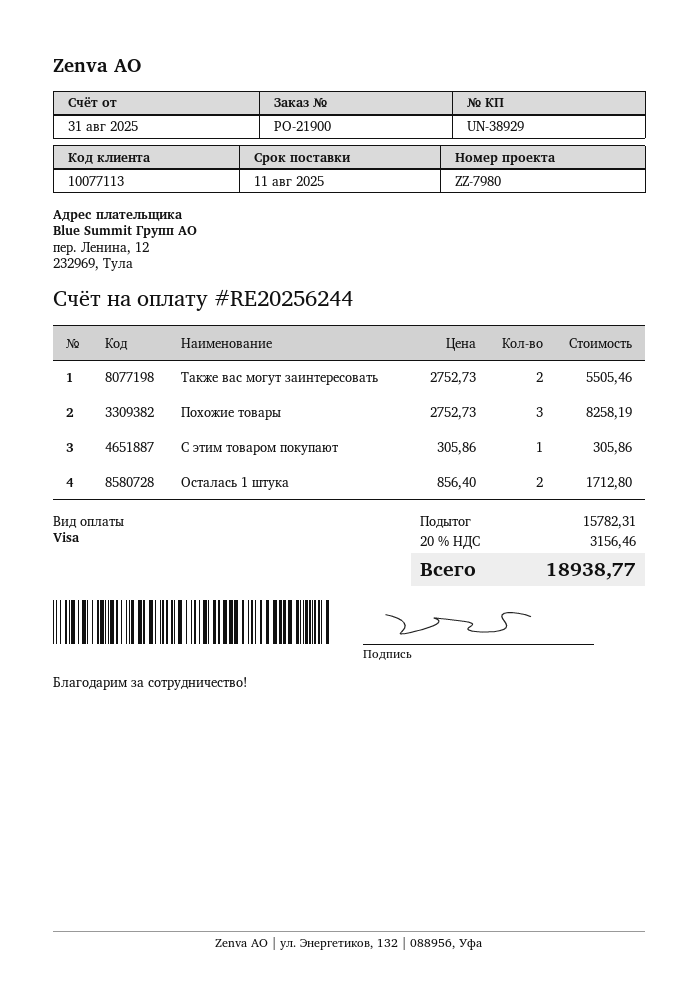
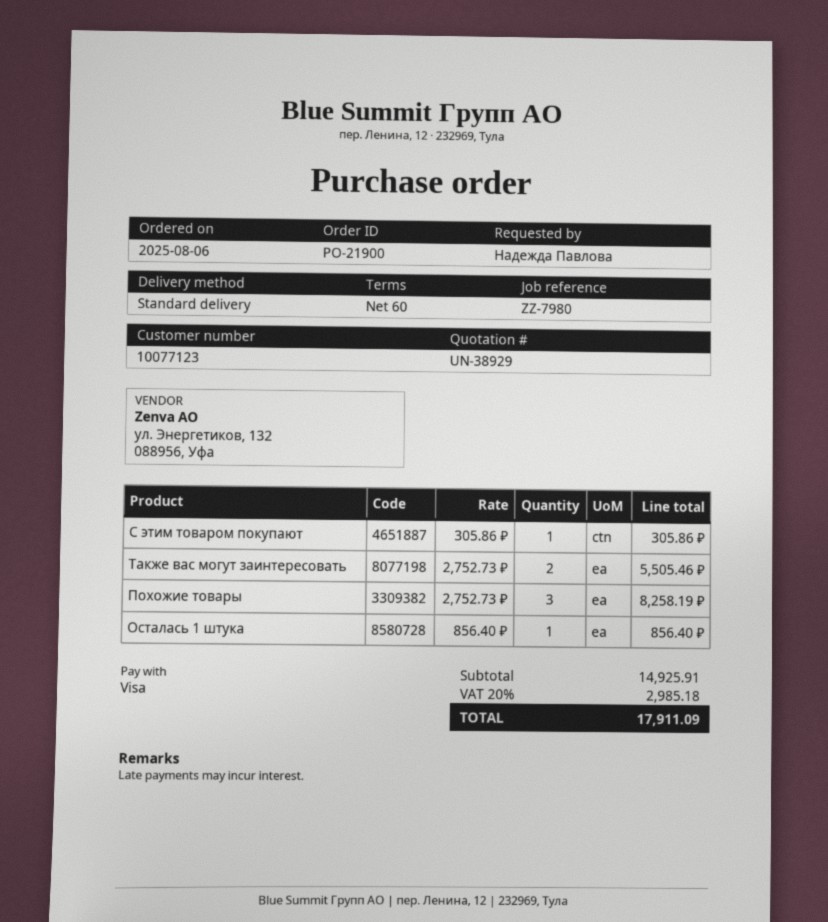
customer number: 10077113 -> 10077123
Осталась 1 штука: 2 x 856.40 = 1712.80 -> 1 x 856.40 = 856.40
subtotal: 15782.31 -> 14925.91
tax: 20% = 3156.46 -> 20% = 2985.18
total: 18938.77 -> 17911.09

